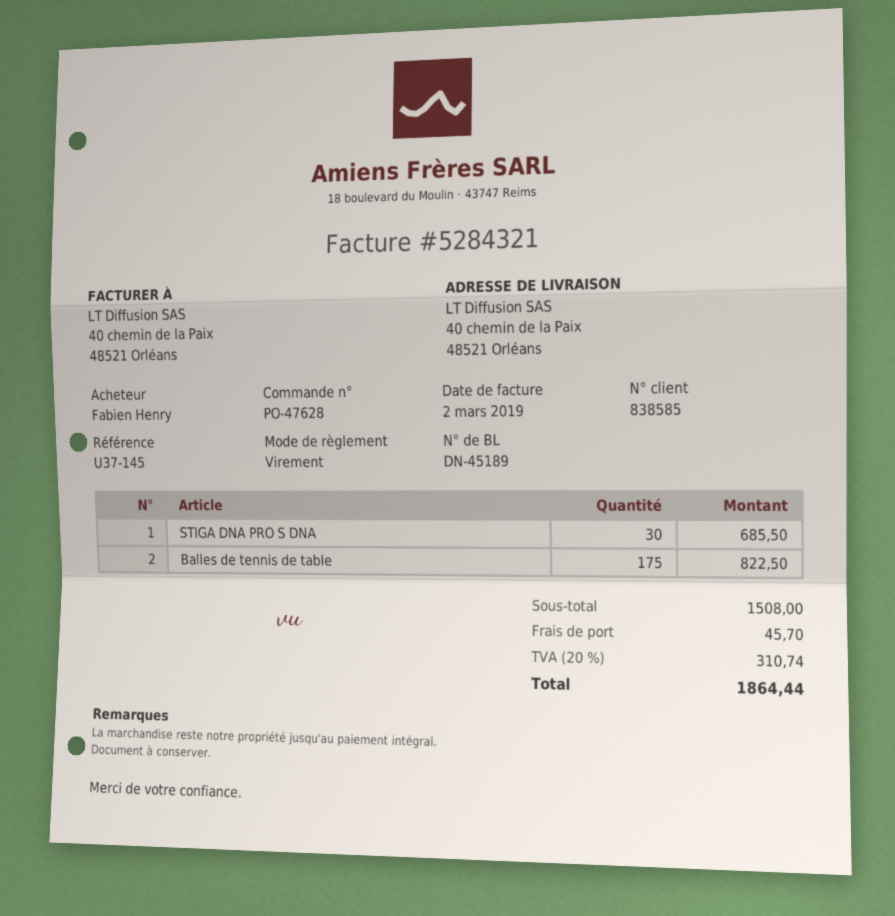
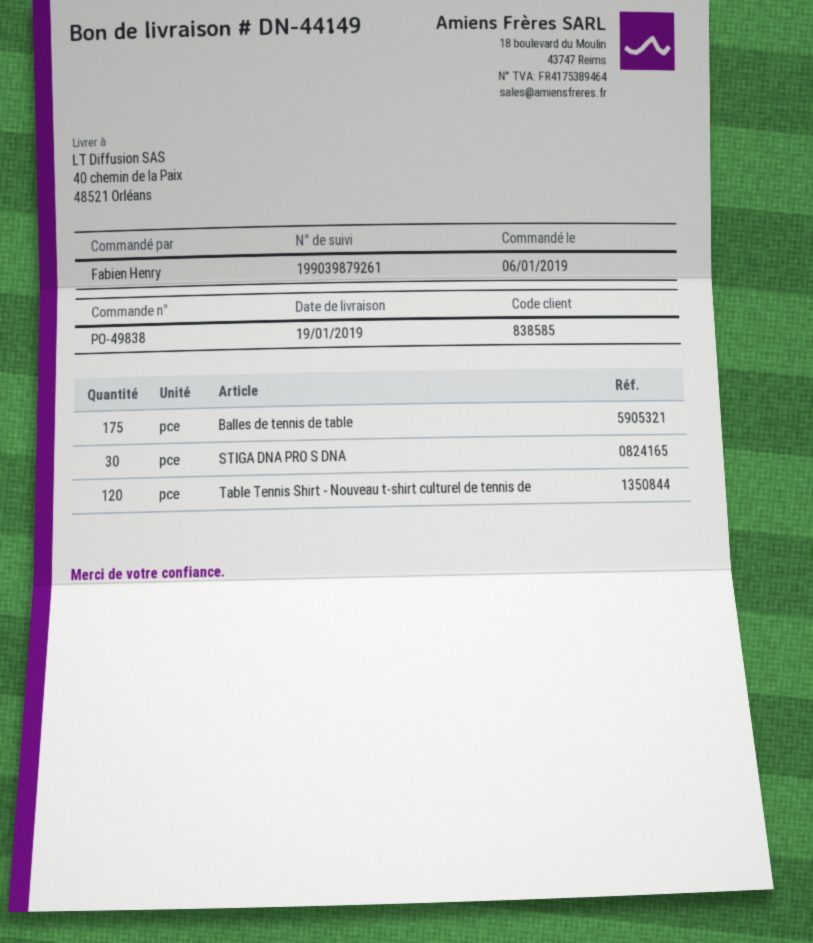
order number: PO-47628 -> PO-49838
delivery note number: DN-45189 -> DN-44149
Table Tennis Shirt - Nouveau t-shirt culturel de tennis de: none -> 120

